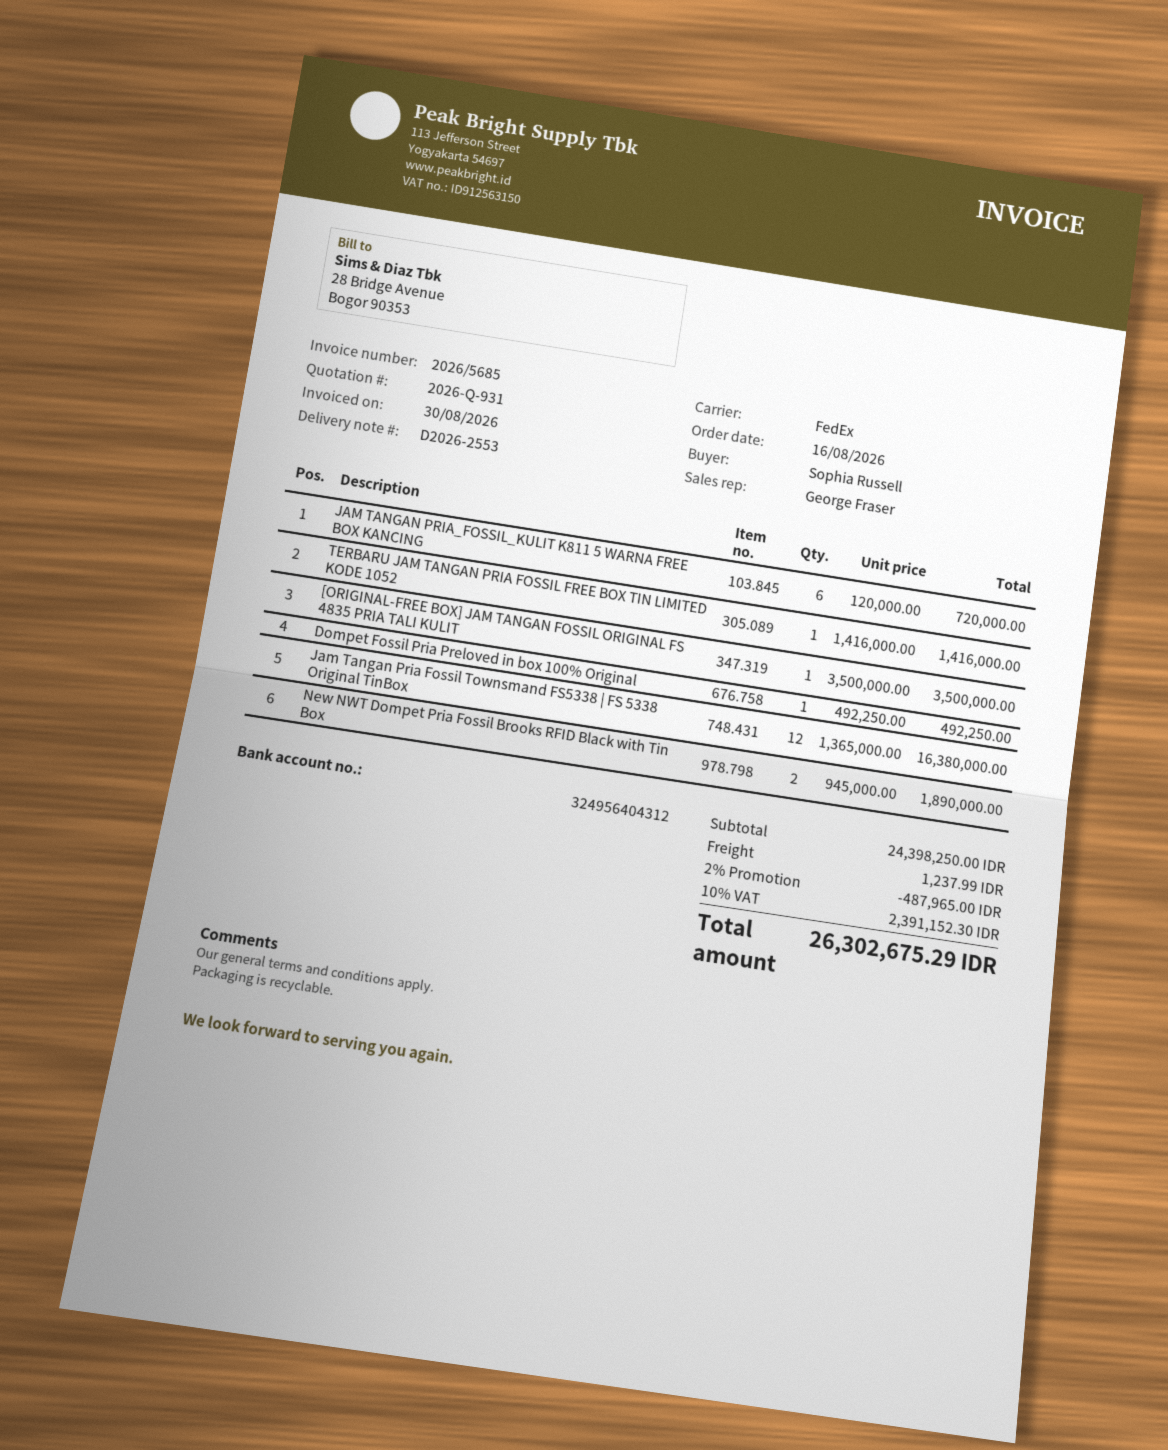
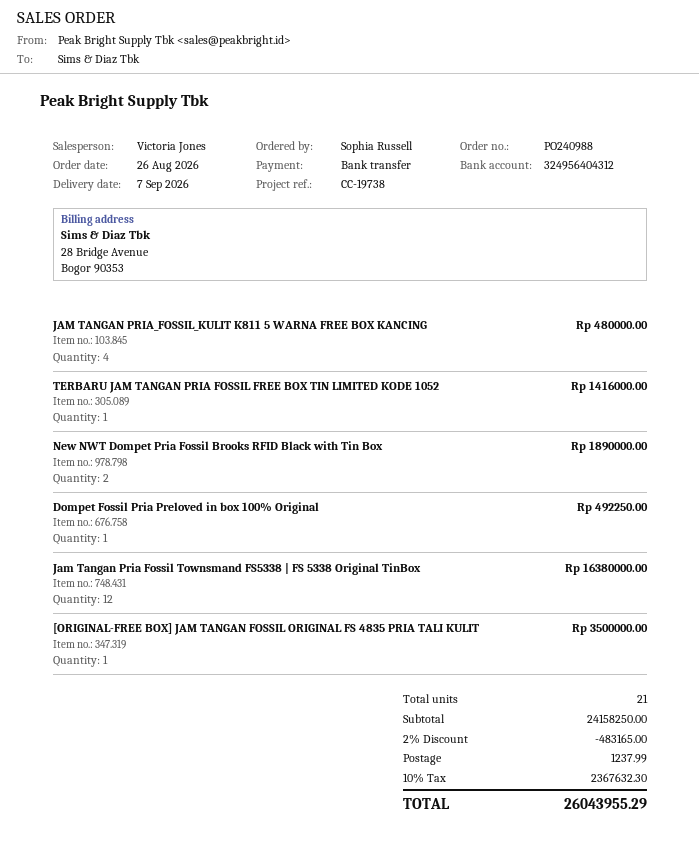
order date: 2026-08-16 -> 2026-08-26
sales rep: George Fraser -> Victoria Jones
JAM TANGAN PRIA_FOSSIL_KULIT K811 5 WARNA FREE BOX KANCING: 6 for 720000.00 -> 4 for 480000.00
subtotal: 24398250.00 -> 24158250.00
discount: 2% = 487965.00 -> 2% = 483165.00
tax: 10% = 2391152.30 -> 10% = 2367632.30
total: 26302675.29 -> 26043955.29

